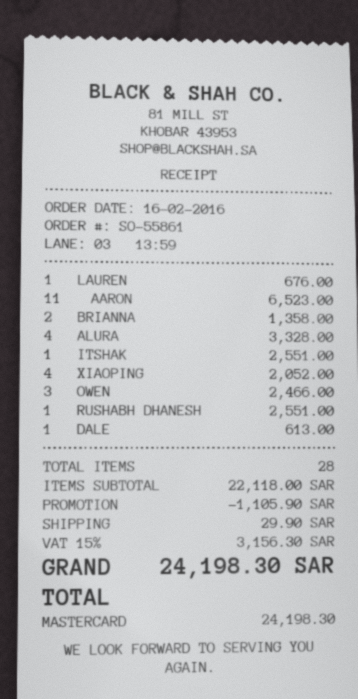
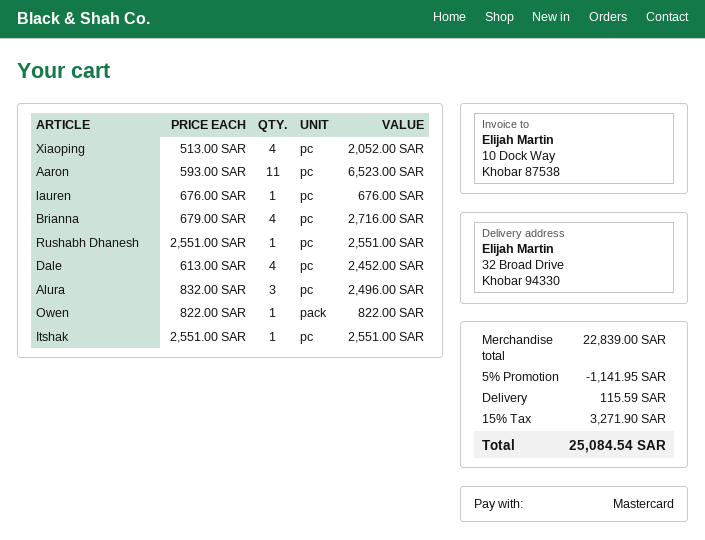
BRIANNA: 2 for 1358.00 -> 4 for 2716.00
ALURA: 4 for 3328.00 -> 3 for 2496.00
OWEN: 3 for 2466.00 -> 1 for 822.00
DALE: 1 for 613.00 -> 4 for 2452.00
subtotal: 22118.00 -> 22839.00
discount: 1105.90 -> 1141.95
shipping: 29.90 -> 115.59
tax: 15% = 3156.30 -> 15% = 3271.90
total: 24198.30 -> 25084.54

